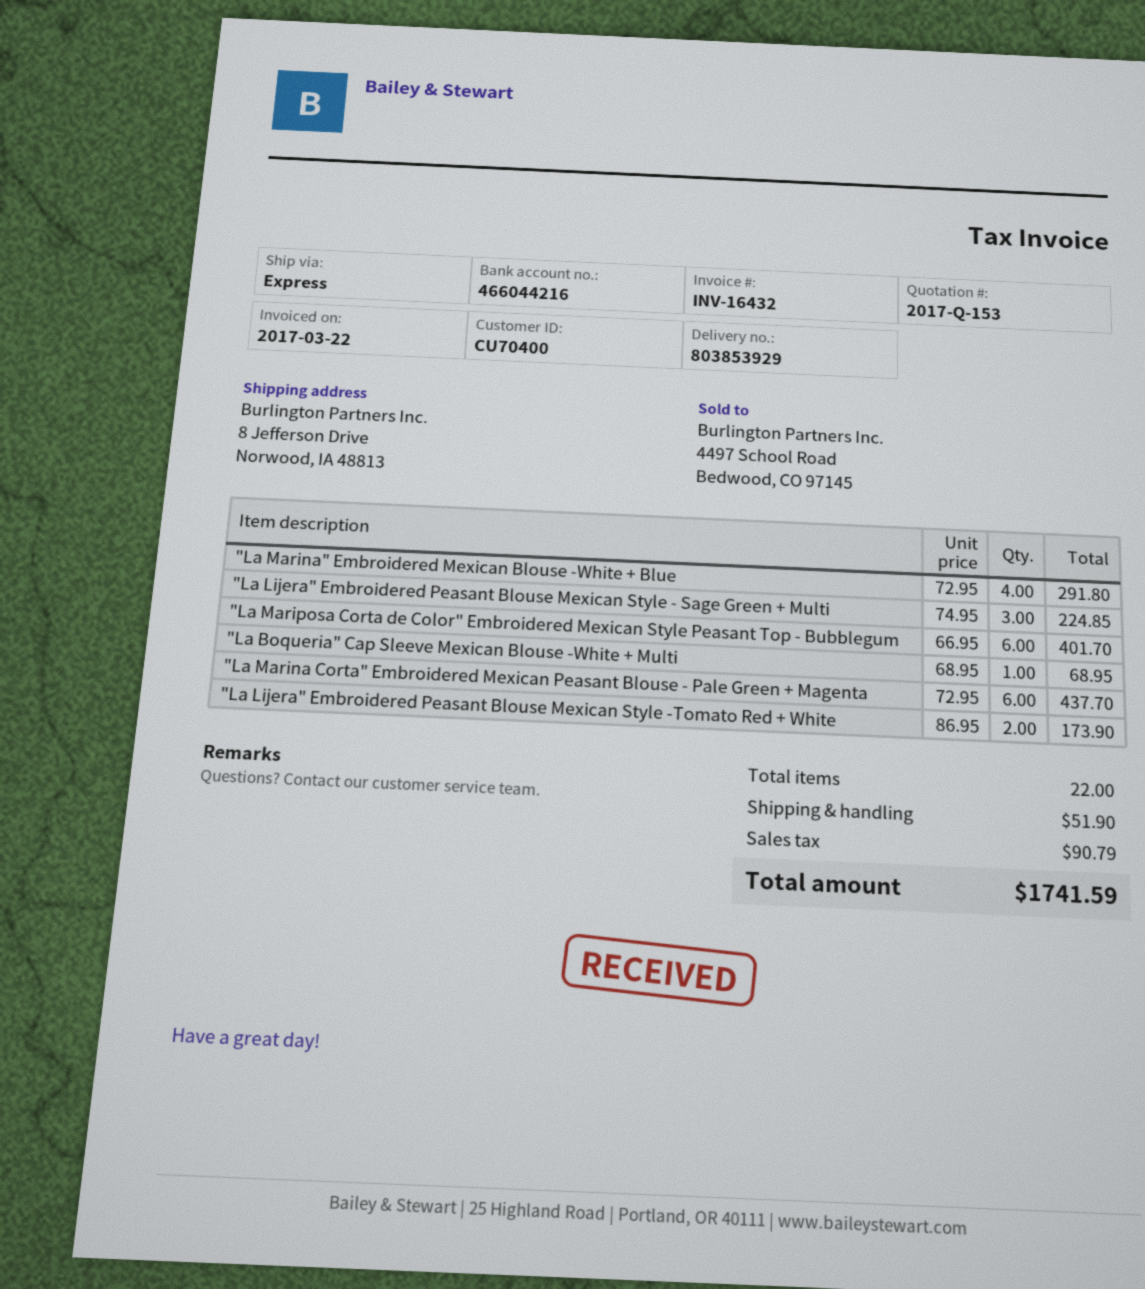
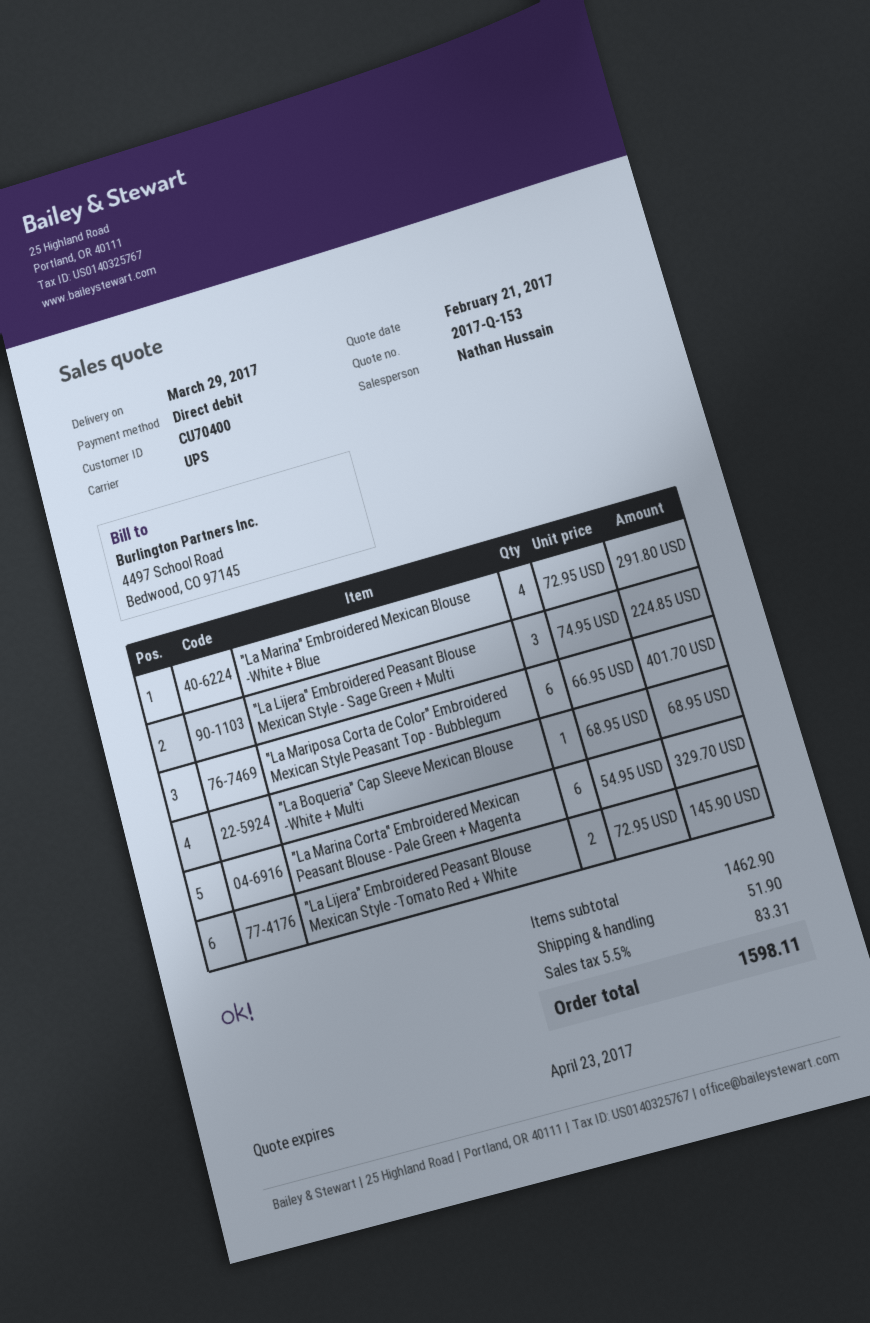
shipping method: express -> UPS
"La Marina Corta" Embroidered Mexican Peasant Blouse - Pale Green + Magenta: 6 x 72.95 = 437.70 -> 6 x 54.95 = 329.70
"La Lijera" Embroidered Peasant Blouse Mexican Style -Tomato Red + White: 2 x 86.95 = 173.90 -> 2 x 72.95 = 145.90
tax: 90.79 -> 83.31
total: 1741.59 -> 1598.11

